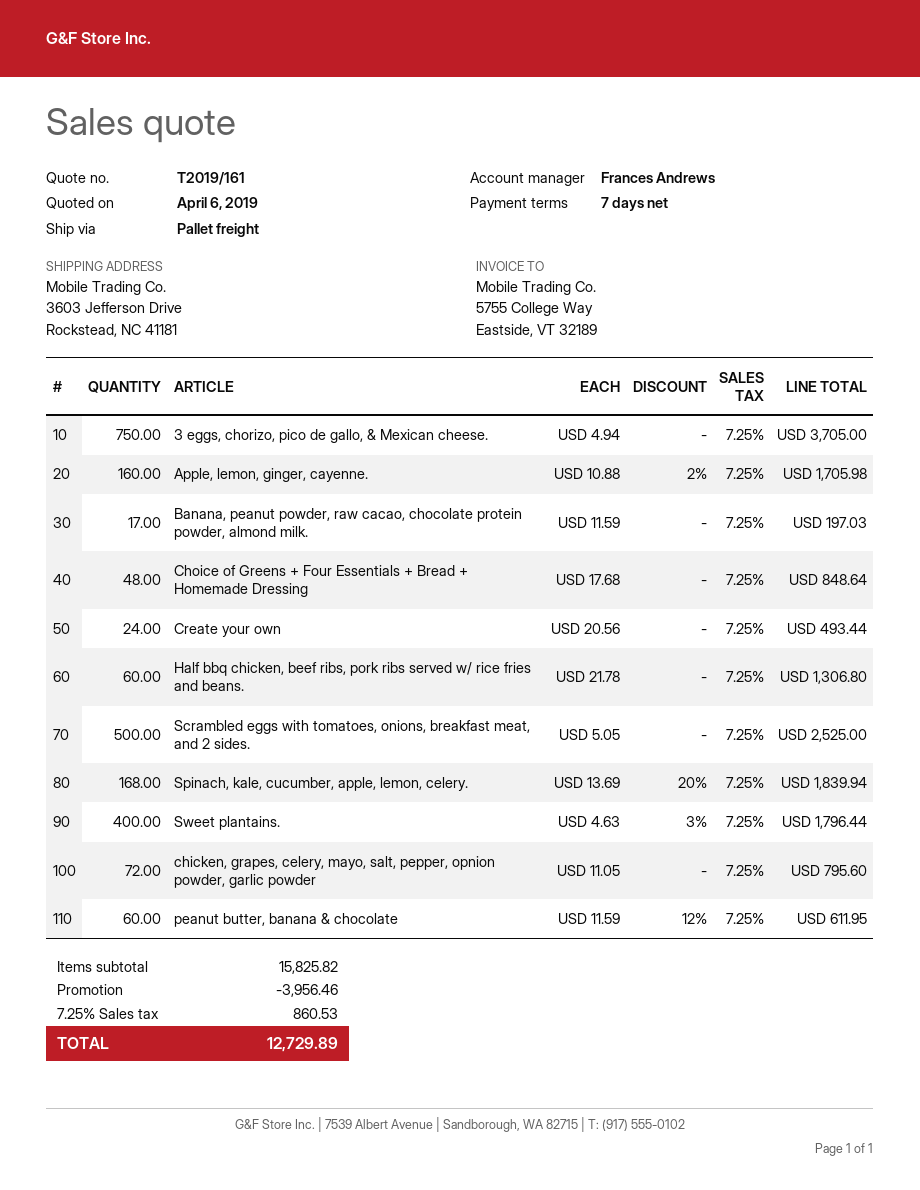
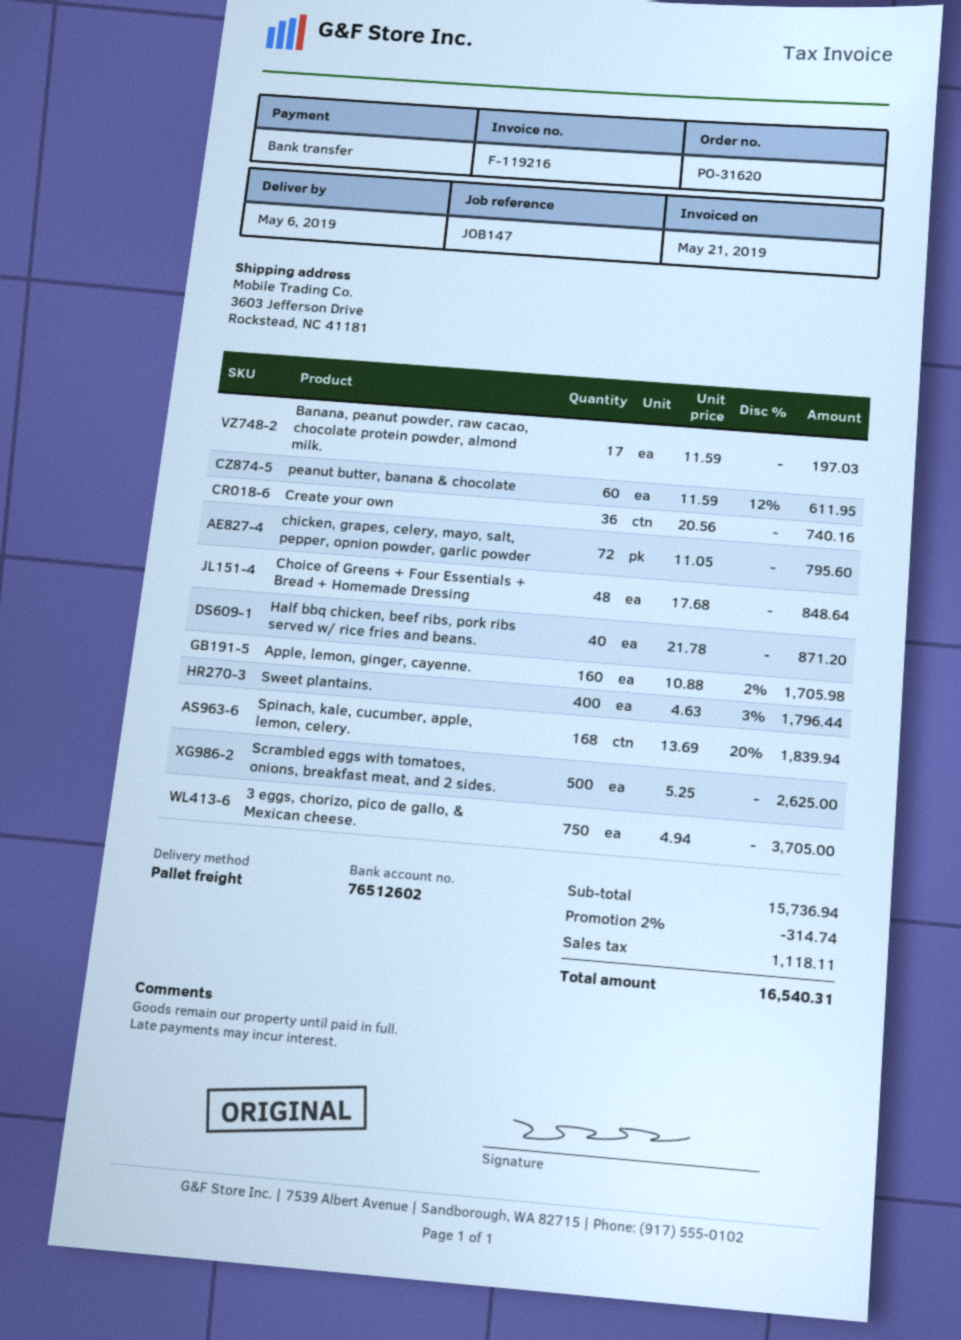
Create your own: 24 x 20.56 = 493.44 -> 36 x 20.56 = 740.16
Half bbq chicken, beef ribs, pork ribs served w/ rice fries and beans.: 60 x 21.78 = 1306.80 -> 40 x 21.78 = 871.20
Scrambled eggs with tomatoes, onions, breakfast meat, and 2 sides.: 500 x 5.05 = 2525.00 -> 500 x 5.25 = 2625.00
subtotal: 15825.82 -> 15736.94
discount: 3956.46 -> 314.74
tax: 860.53 -> 1118.11
total: 12729.89 -> 16540.31

